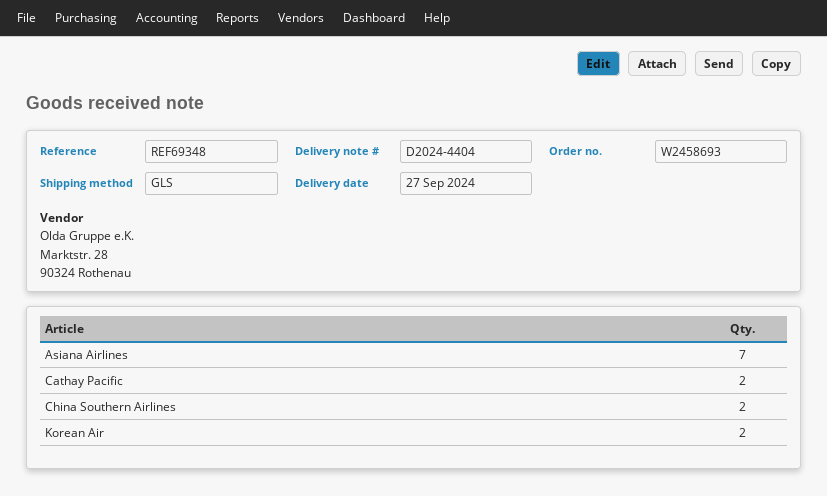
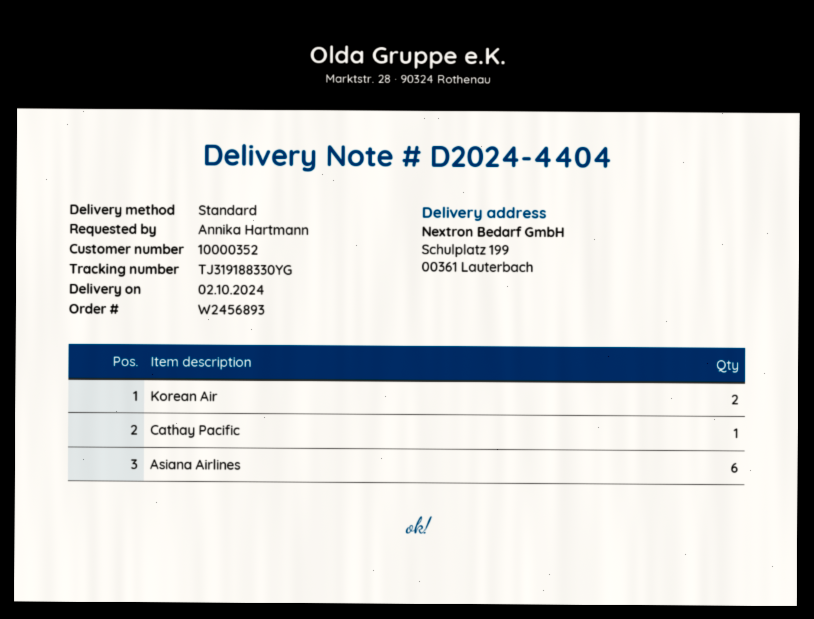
order number: W2458693 -> W2456893
delivery date: 2024-09-27 -> 2024-10-02
shipping method: GLS -> standard
Asiana Airlines: 7 -> 6
Cathay Pacific: 2 -> 1
China Southern Airlines: 2 -> none

